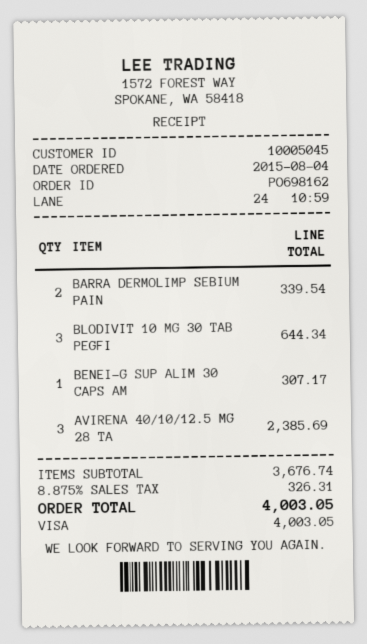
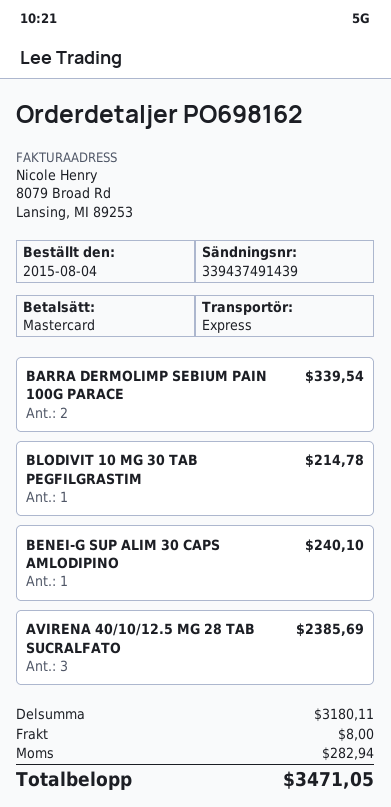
payment method: Visa -> Mastercard
BLODIVIT 10 MG 30 TAB PEGFI: 3 for 644.34 -> 1 for 214.78
BENEI-G SUP ALIM 30 CAPS AM: 1 for 307.17 -> 1 for 240.10
subtotal: 3676.74 -> 3180.11
shipping: none -> 8.00
tax: 326.31 -> 282.94
total: 4003.05 -> 3471.05

